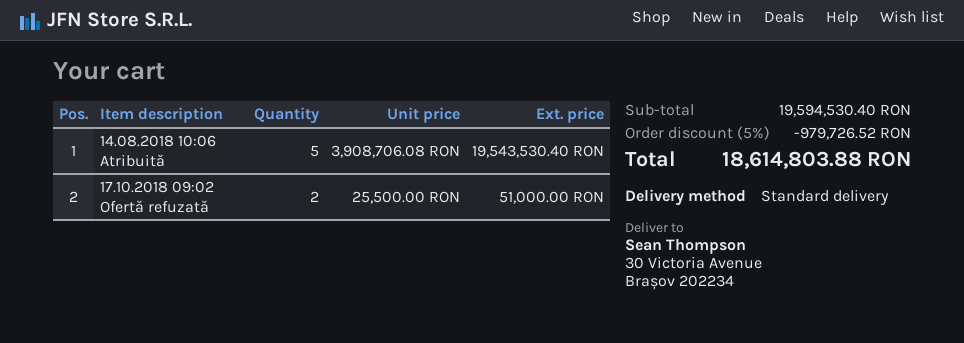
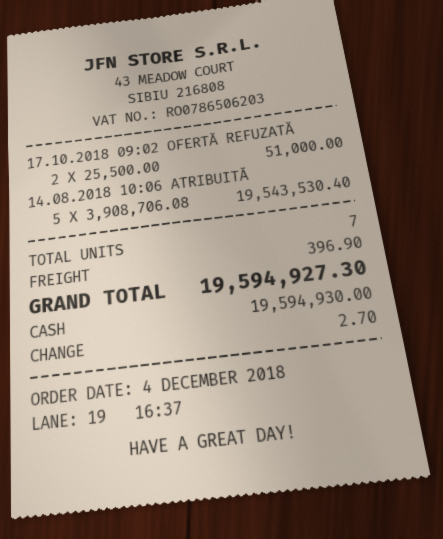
discount: 5% = 979726.52 -> none
shipping: none -> 396.90
total: 18614803.88 -> 19594927.30

